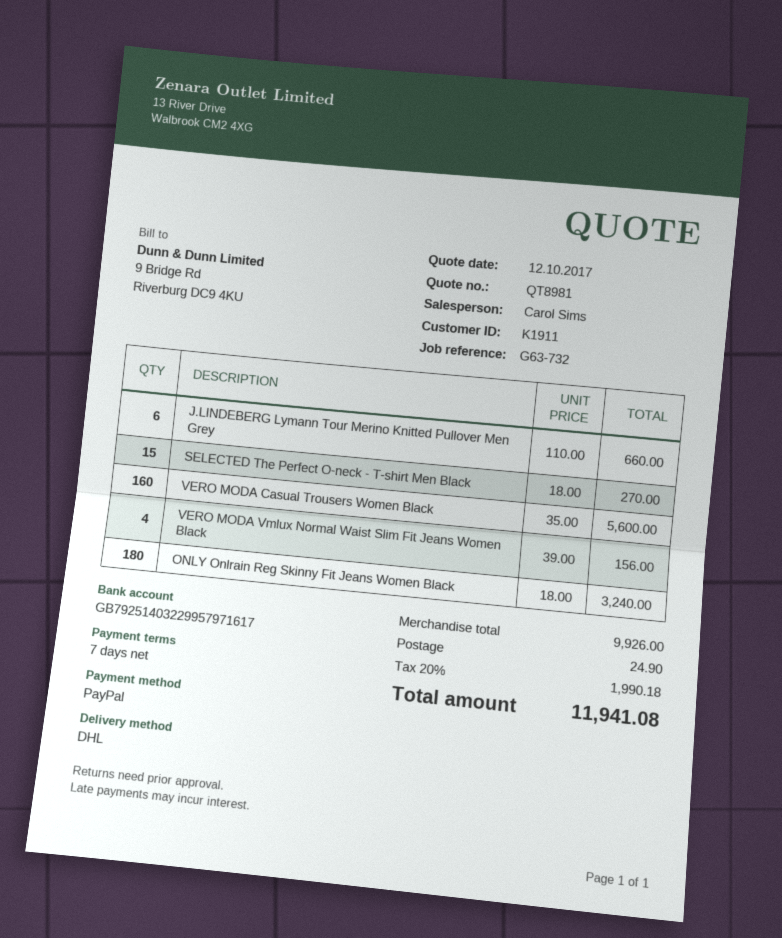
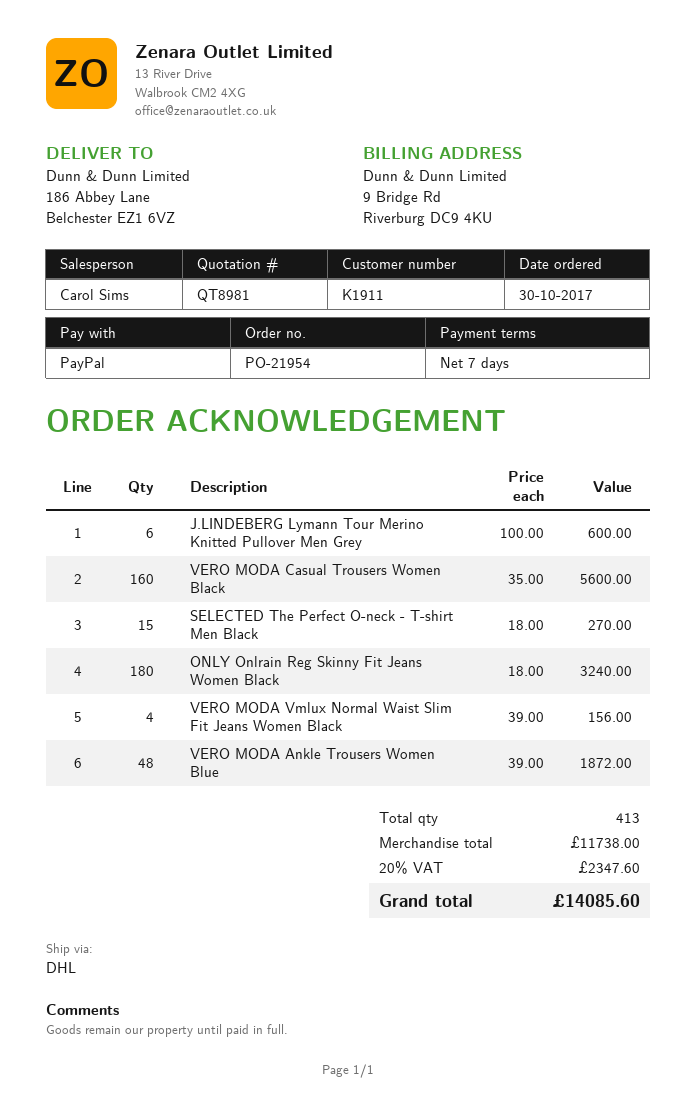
J.LINDEBERG Lymann Tour Merino Knitted Pullover Men Grey: 6 x 110.00 = 660.00 -> 6 x 100.00 = 600.00
VERO MODA Ankle Trousers Women Blue: none -> 48 x 39.00 = 1872.00
subtotal: 9926.00 -> 11738.00
shipping: 24.90 -> none
tax: 20% = 1990.18 -> 20% = 2347.60
total: 11941.08 -> 14085.60

